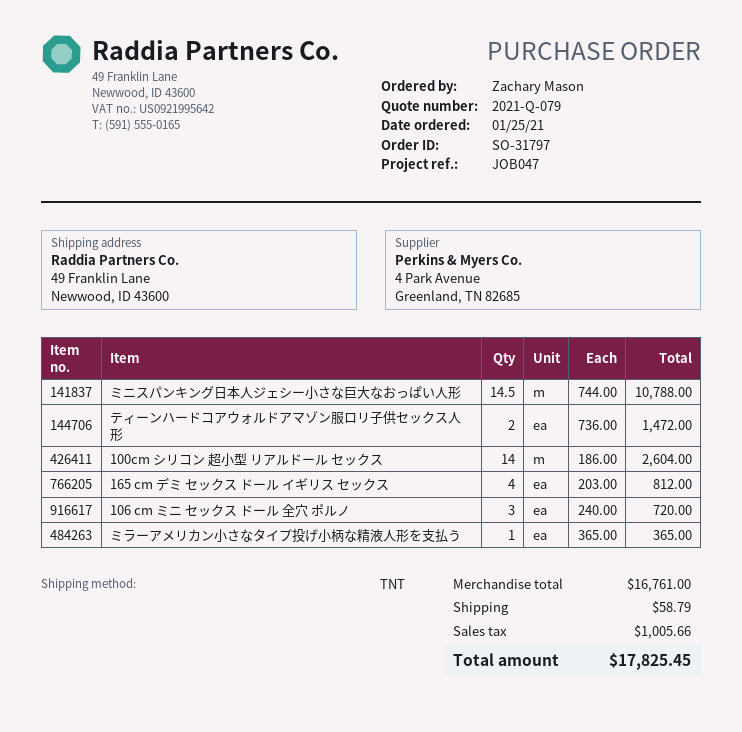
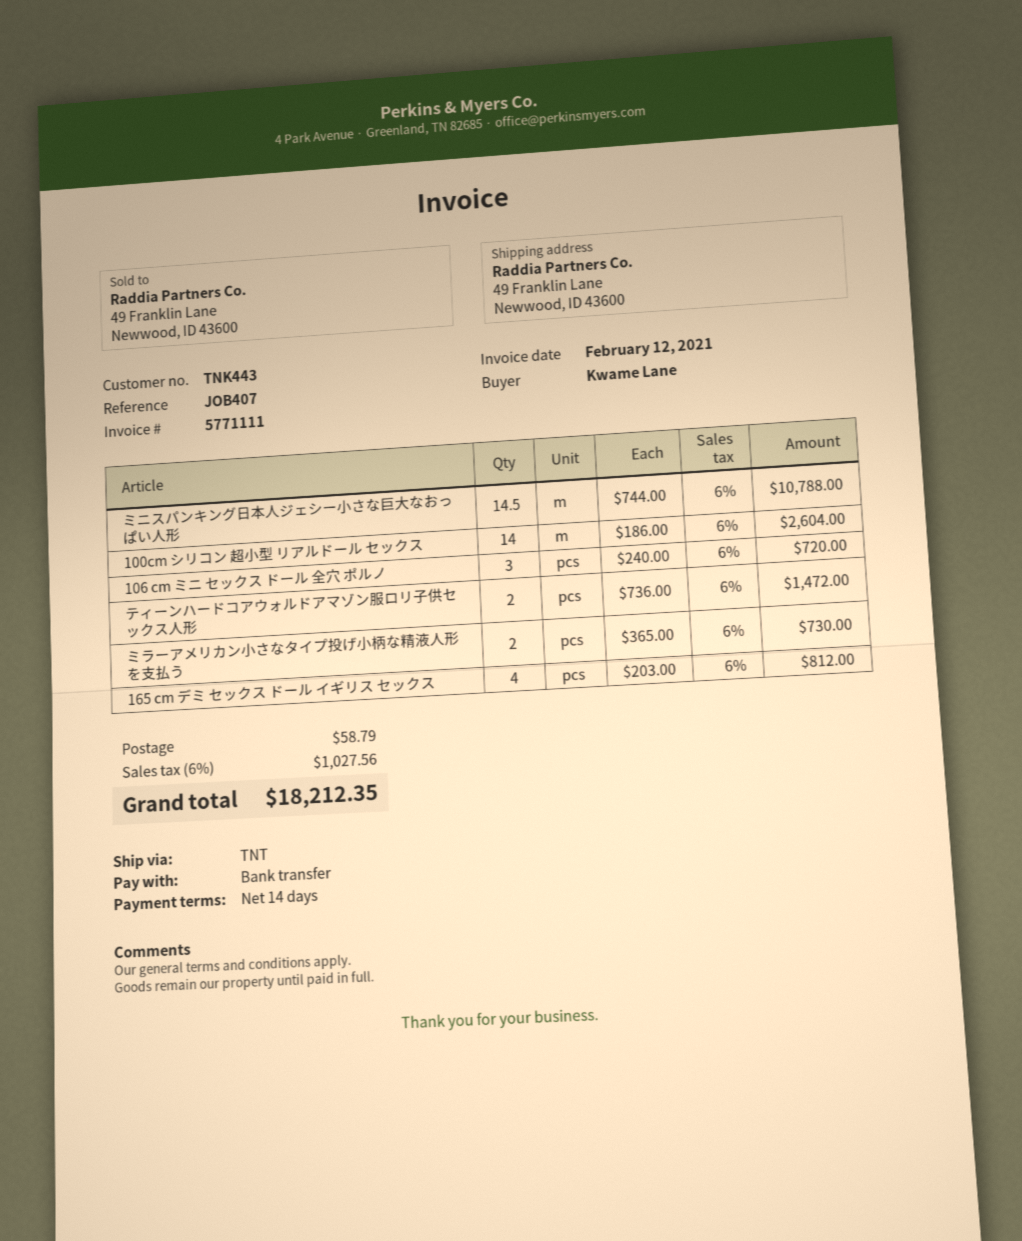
reference: JOB047 -> JOB407
ordered by: Zachary Mason -> Kwame Lane
ミラーアメリカン小さなタイプ投げ小柄な精液人形を支払う: 1 x 365.00 = 365.00 -> 2 x 365.00 = 730.00
tax: 1005.66 -> 1027.56
total: 17825.45 -> 18212.35

